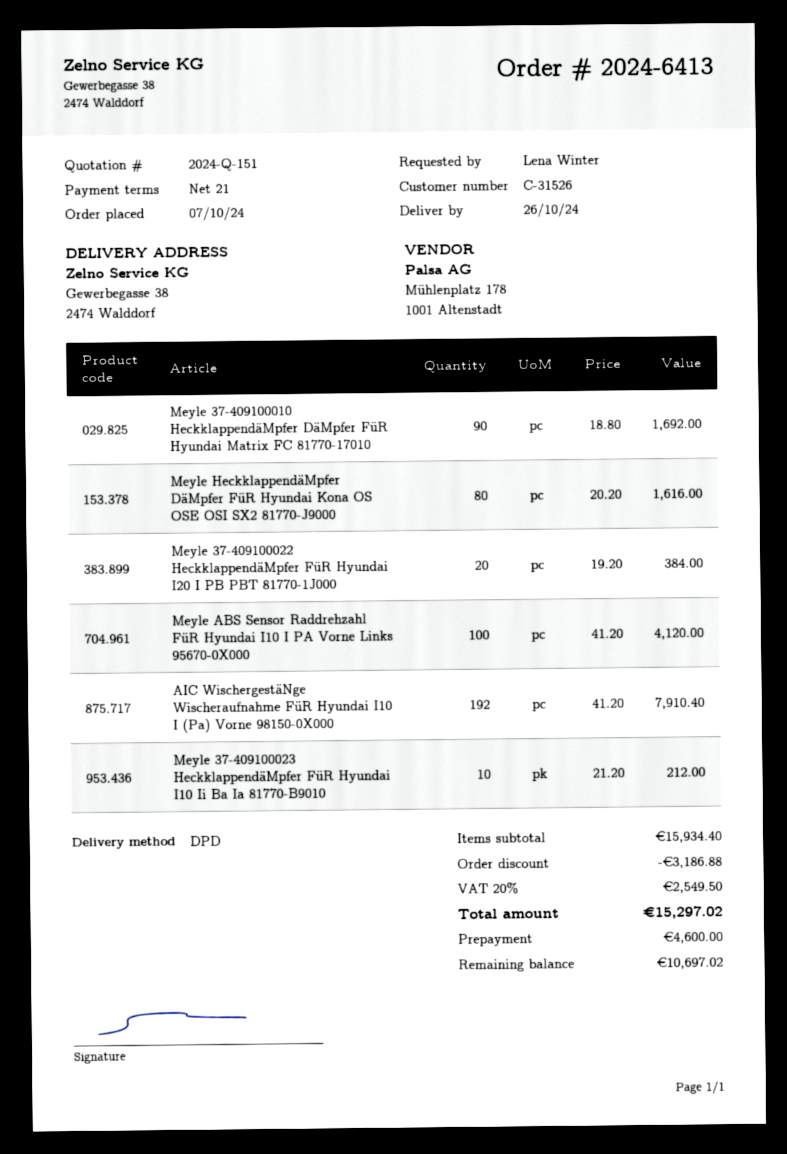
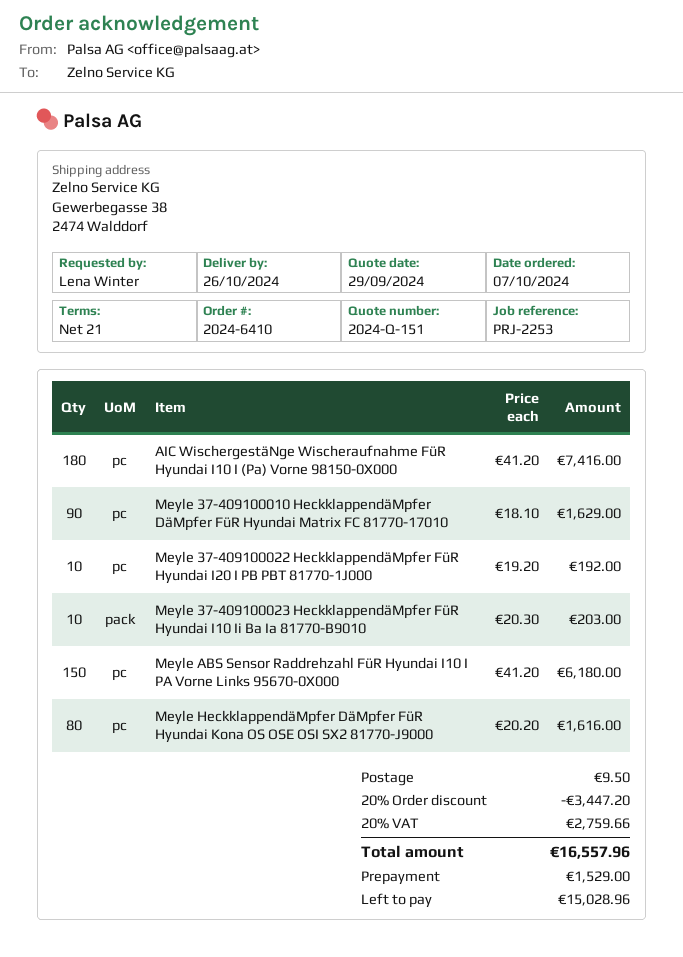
order number: 2024-6413 -> 2024-6410
Meyle 37-409100010 HeckklappendäMpfer DäMpfer FüR Hyundai Matrix FC 81770-17010: 90 x 18.80 = 1692.00 -> 90 x 18.10 = 1629.00
Meyle 37-409100022 HeckklappendäMpfer FüR Hyundai I20 I PB PBT 81770-1J000: 20 x 19.20 = 384.00 -> 10 x 19.20 = 192.00
Meyle ABS Sensor Raddrehzahl FüR Hyundai I10 I PA Vorne Links 95670-0X000: 100 x 41.20 = 4120.00 -> 150 x 41.20 = 6180.00
AIC WischergestäNge Wischeraufnahme FüR Hyundai I10 I (Pa) Vorne 98150-0X000: 192 x 41.20 = 7910.40 -> 180 x 41.20 = 7416.00
Meyle 37-409100023 HeckklappendäMpfer FüR Hyundai I10 Ii Ba Ia 81770-B9010: 10 x 21.20 = 212.00 -> 10 x 20.30 = 203.00
discount: 3186.88 -> 3447.20
shipping: none -> 9.50
tax: 20% = 2549.50 -> 20% = 2759.66
total: 15297.02 -> 16557.96
deposit: 4600.00 -> 1529.00
balance: 10697.02 -> 15028.96

